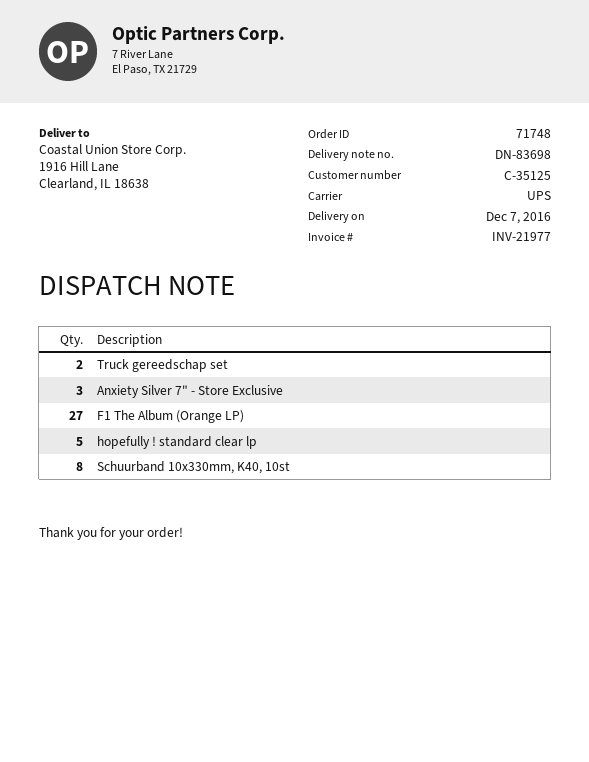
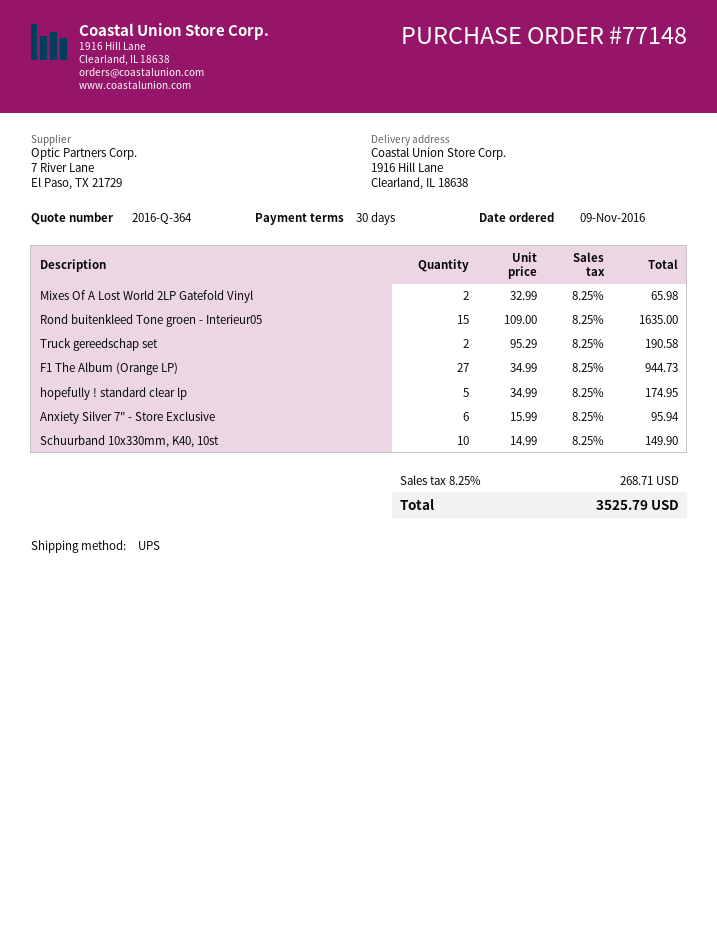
order number: 71748 -> 77148
Anxiety Silver 7" - Store Exclusive: 3 -> 6
Schuurband 10x330mm, K40, 10st: 8 -> 10
Mixes Of A Lost World 2LP Gatefold Vinyl: none -> 2
Rond buitenkleed Tone groen - Interieur05: none -> 15

